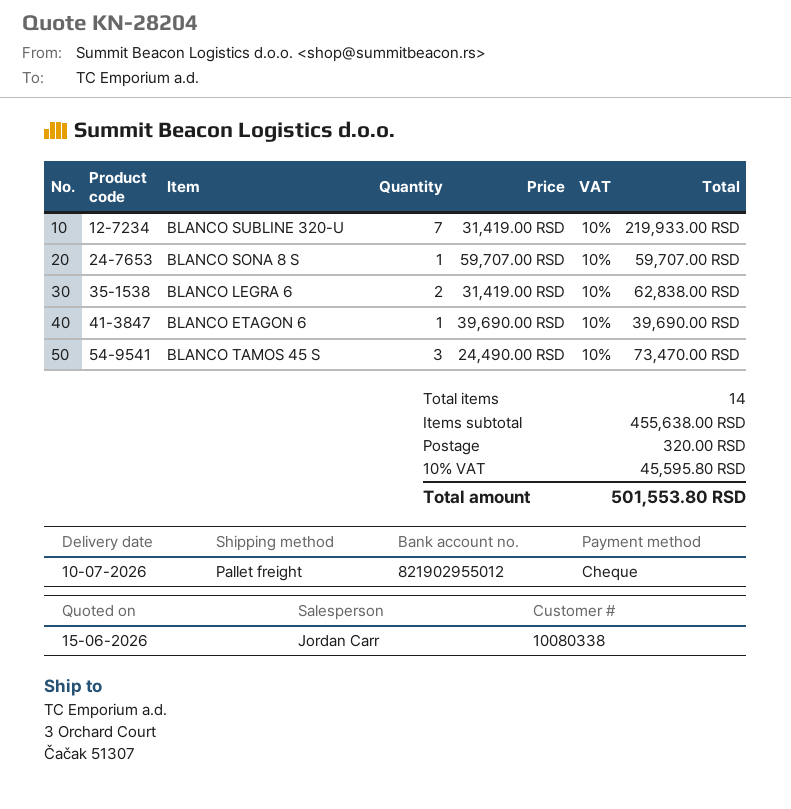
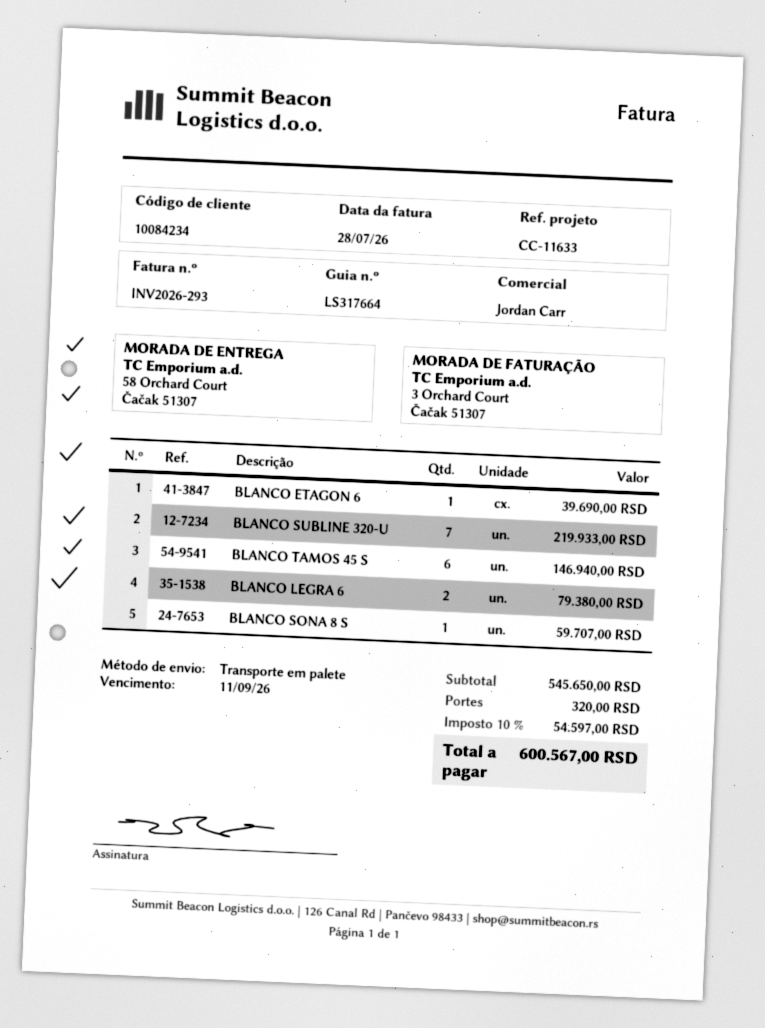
customer number: 10080338 -> 10084234
ship to: 3 Orchard Court, Čačak 51307 -> 58 Orchard Court, Čačak 51307
BLANCO LEGRA 6: 2 for 62838.00 -> 2 for 79380.00
BLANCO TAMOS 45 S: 3 for 73470.00 -> 6 for 146940.00
subtotal: 455638.00 -> 545650.00
tax: 10% = 45595.80 -> 10% = 54597.00
total: 501553.80 -> 600567.00

